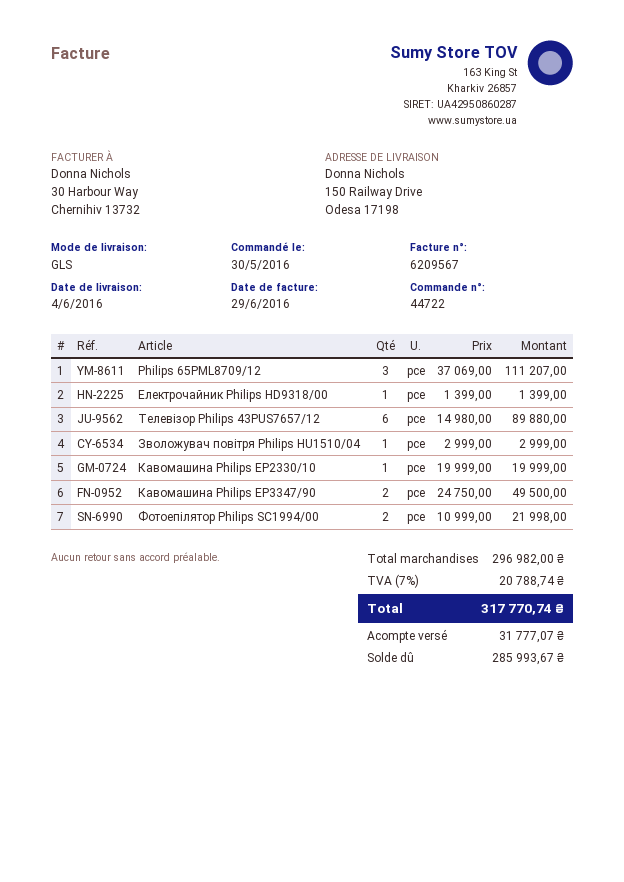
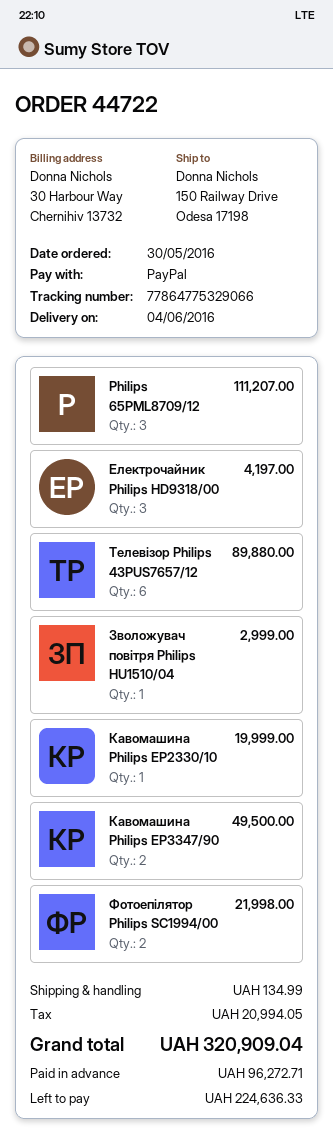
Електрочайник Philips HD9318/00: 1 for 1399.00 -> 3 for 4197.00
shipping: none -> 134.99
tax: 20788.74 -> 20994.05
total: 317770.74 -> 320909.04
deposit: 31777.07 -> 96272.71
balance: 285993.67 -> 224636.33

